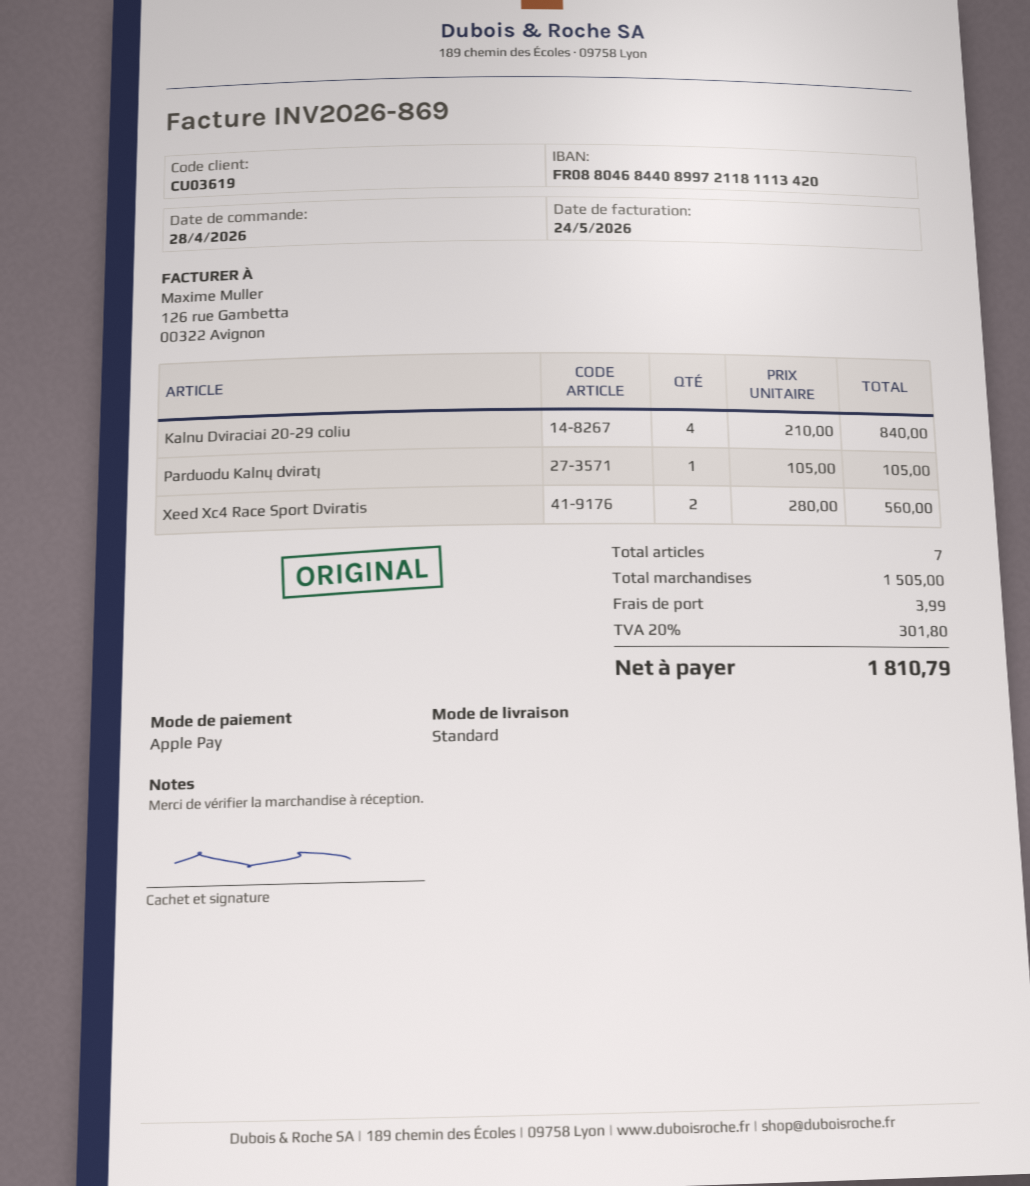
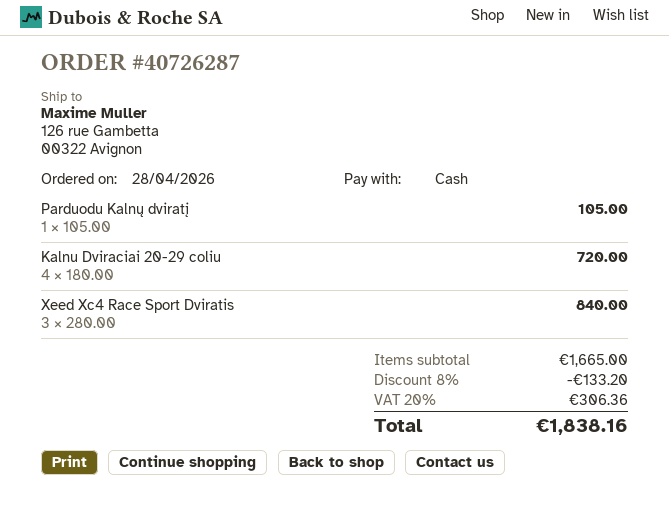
payment method: Apple Pay -> cash
Kalnu Dviraciai 20-29 coliu: 4 x 210.00 = 840.00 -> 4 x 180.00 = 720.00
Xeed Xc4 Race Sport Dviratis: 2 x 280.00 = 560.00 -> 3 x 280.00 = 840.00
subtotal: 1505.00 -> 1665.00
discount: none -> 8% = 133.20
shipping: 3.99 -> none
tax: 20% = 301.80 -> 20% = 306.36
total: 1810.79 -> 1838.16

